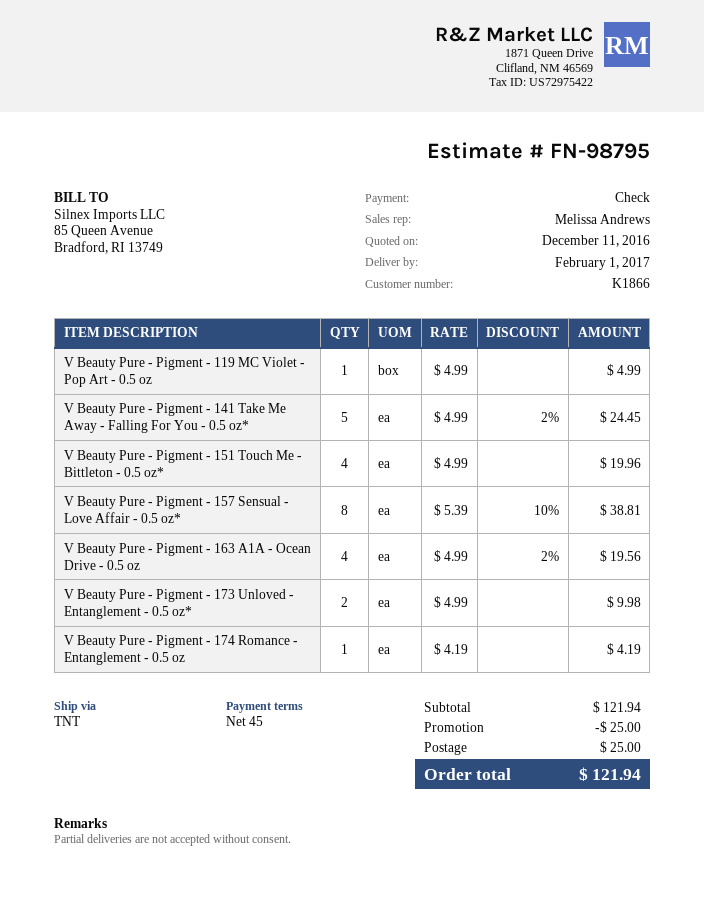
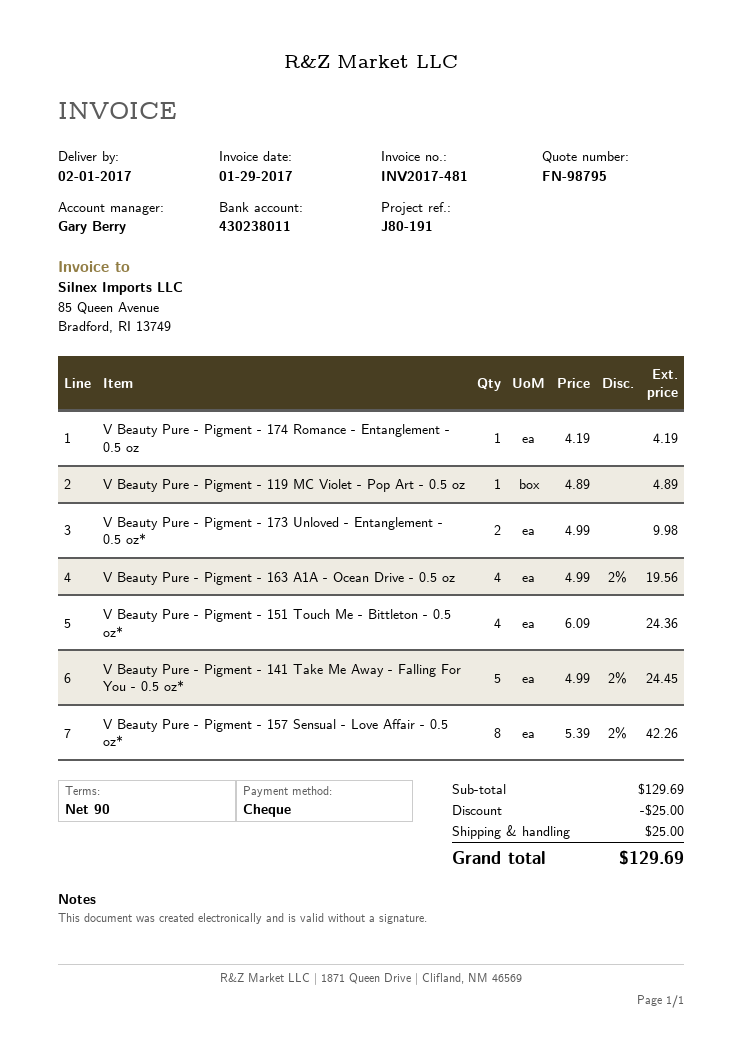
payment terms: 45 days -> 90 days
sales rep: Melissa Andrews -> Gary Berry
V Beauty Pure - Pigment - 119 MC Violet - Pop Art - 0.5 oz: 1 x 4.99 = 4.99 -> 1 x 4.89 = 4.89
V Beauty Pure - Pigment - 151 Touch Me - Bittleton - 0.5 oz*: 4 x 4.99 = 19.96 -> 4 x 6.09 = 24.36
V Beauty Pure - Pigment - 157 Sensual - Love Affair - 0.5 oz*: 8 x 5.39 - 10% = 38.81 -> 8 x 5.39 - 2% = 42.26
subtotal: 121.94 -> 129.69
total: 121.94 -> 129.69

